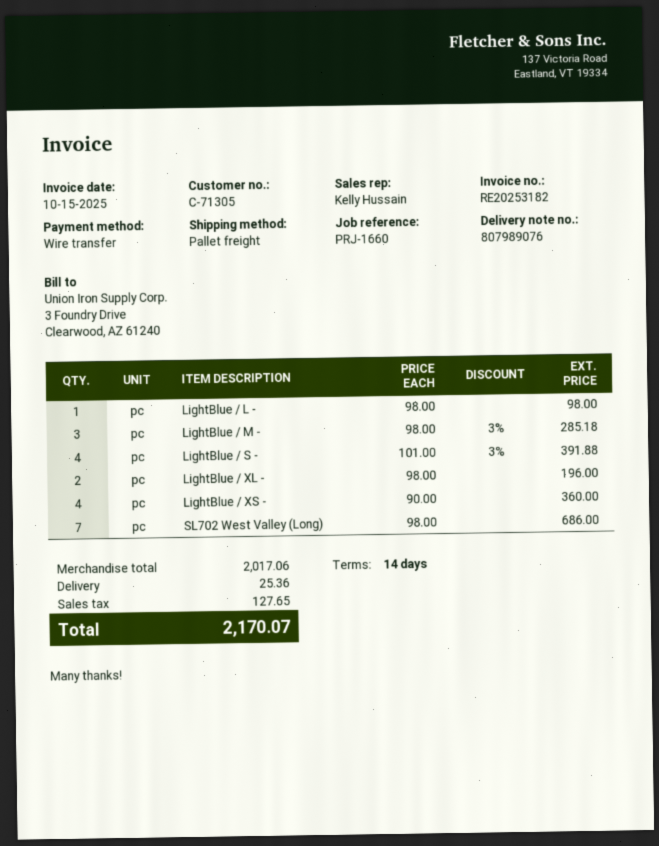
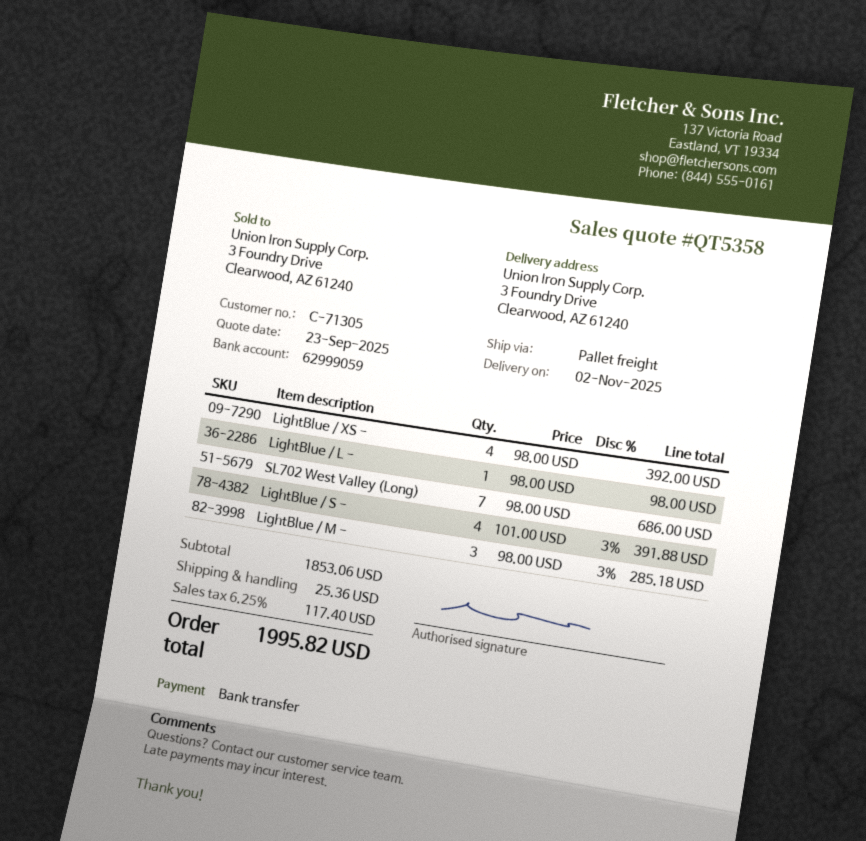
LightBlue / XL -: 2 x 98.00 = 196.00 -> none
LightBlue / XS -: 4 x 90.00 = 360.00 -> 4 x 98.00 = 392.00
subtotal: 2017.06 -> 1853.06
tax: 127.65 -> 117.40
total: 2170.07 -> 1995.82

